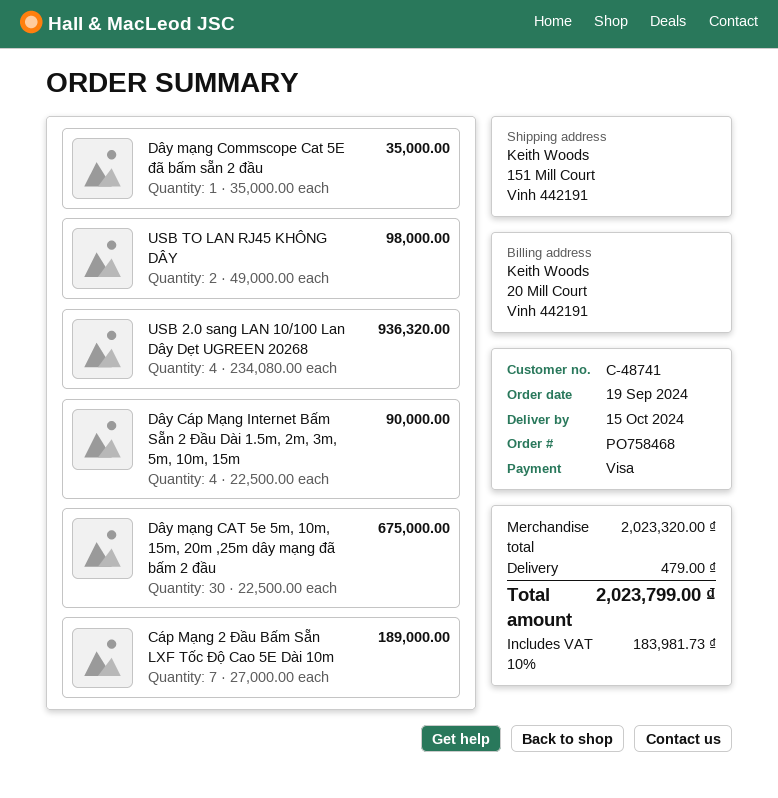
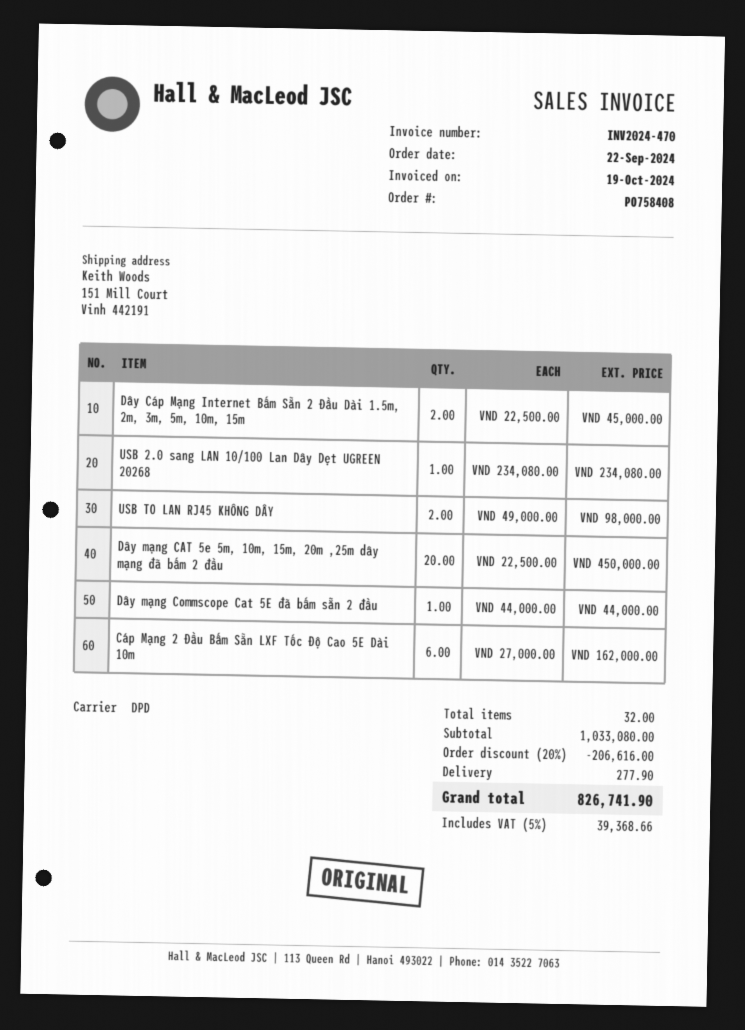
order number: PO758468 -> PO758408
order date: 2024-09-19 -> 2024-09-22
Dây mạng Commscope Cat 5E đã bấm sẵn 2 đầu: 1 x 35000.00 = 35000.00 -> 1 x 44000.00 = 44000.00
USB 2.0 sang LAN 10/100 Lan Dây Dẹt UGREEN 20268: 4 x 234080.00 = 936320.00 -> 1 x 234080.00 = 234080.00
Dây Cáp Mạng Internet Bấm Sẵn 2 Đầu Dài 1.5m, 2m, 3m, 5m, 10m, 15m: 4 x 22500.00 = 90000.00 -> 2 x 22500.00 = 45000.00
Dây mạng CAT 5e 5m, 10m, 15m, 20m ,25m dây mạng đã bấm 2 đầu: 30 x 22500.00 = 675000.00 -> 20 x 22500.00 = 450000.00
Cáp Mạng 2 Đầu Bấm Sẵn LXF Tốc Độ Cao 5E Dài 10m: 7 x 27000.00 = 189000.00 -> 6 x 27000.00 = 162000.00
subtotal: 2023320.00 -> 1033080.00
discount: none -> 20% = 206616.00
shipping: 479.00 -> 277.90
tax: 10% = 183981.73 -> 5% = 39368.66
total: 2023799.00 -> 826741.90

